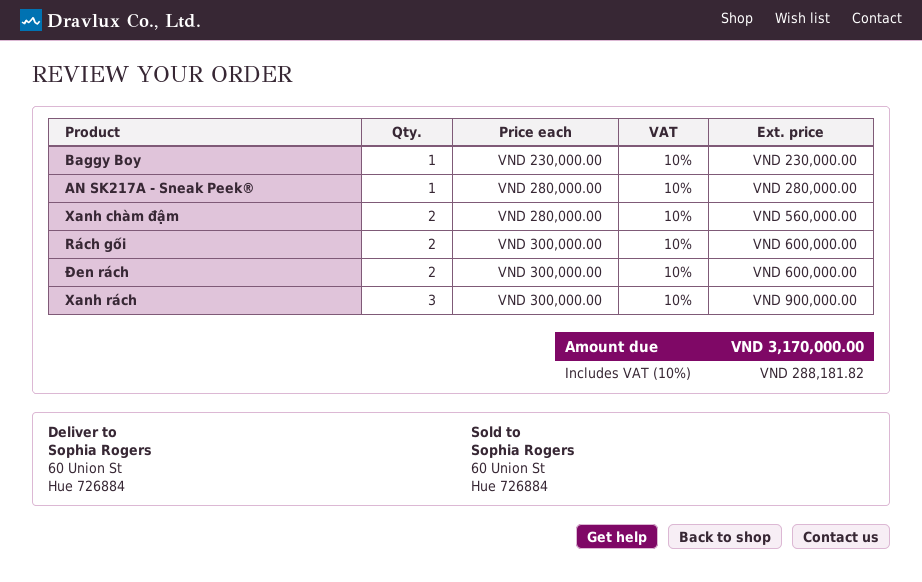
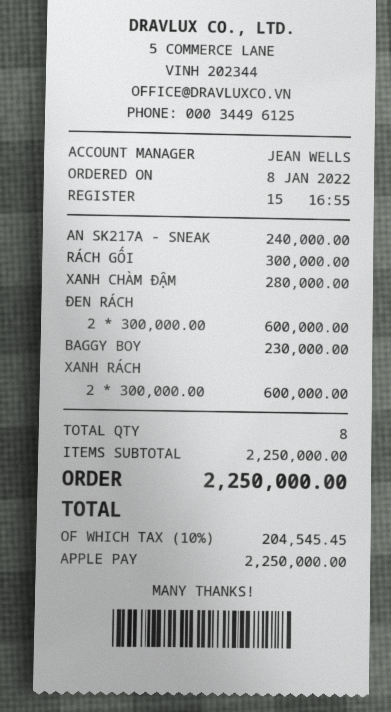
AN SK217A - Sneak Peek®: 1 x 280000.00 = 280000.00 -> 1 x 240000.00 = 240000.00
Xanh chàm đậm: 2 x 280000.00 = 560000.00 -> 1 x 280000.00 = 280000.00
Rách gối: 2 x 300000.00 = 600000.00 -> 1 x 300000.00 = 300000.00
Xanh rách: 3 x 300000.00 = 900000.00 -> 2 x 300000.00 = 600000.00
tax: 10% = 288181.82 -> 10% = 204545.45
total: 3170000.00 -> 2250000.00

